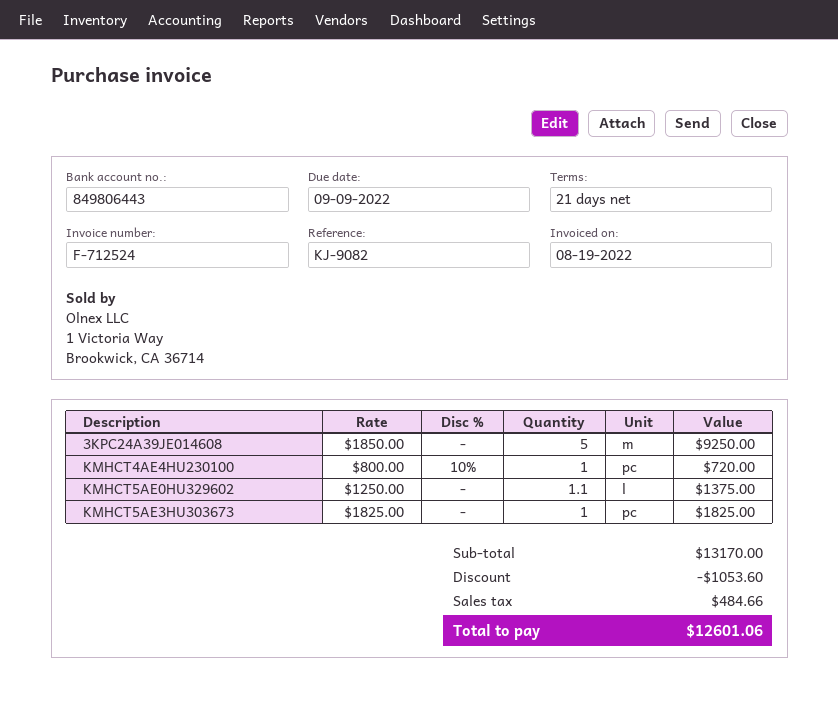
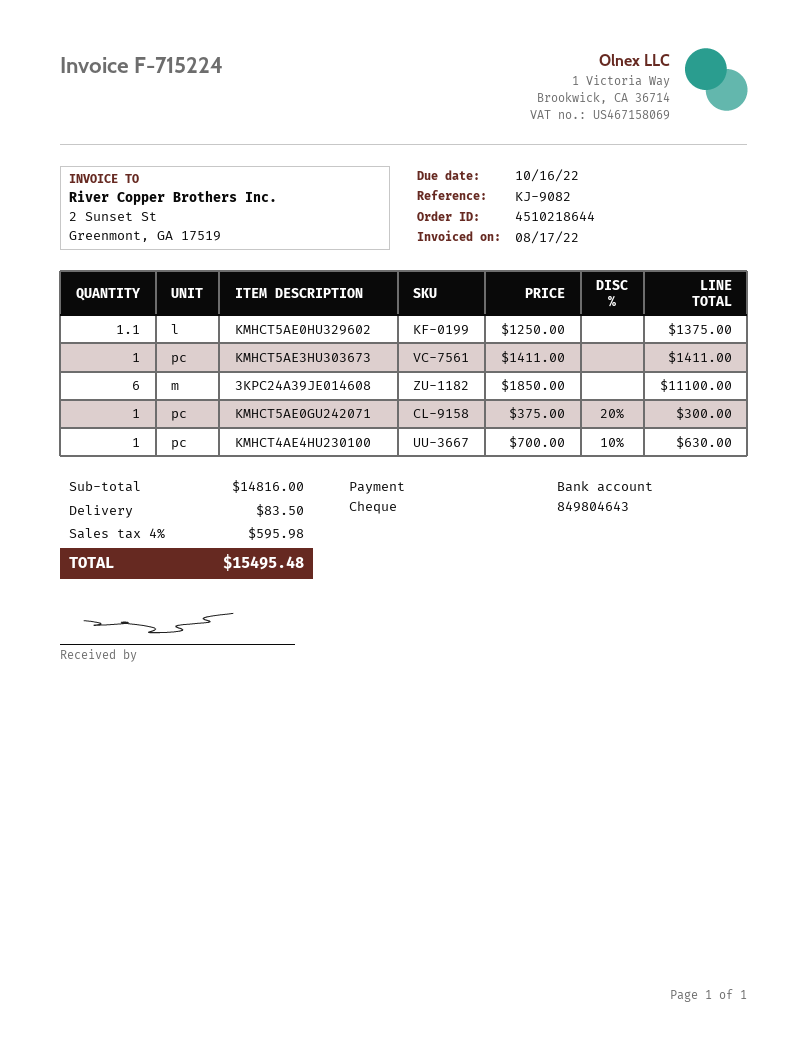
invoice number: F-712524 -> F-715224
invoice date: 2022-08-19 -> 2022-08-17
due date: 2022-09-09 -> 2022-10-16
bank account: 849806443 -> 849804643
3KPC24A39JE014608: 5 x 1850.00 = 9250.00 -> 6 x 1850.00 = 11100.00
KMHCT4AE4HU230100: 1 x 800.00 - 10% = 720.00 -> 1 x 700.00 - 10% = 630.00
KMHCT5AE3HU303673: 1 x 1825.00 = 1825.00 -> 1 x 1411.00 = 1411.00
KMHCT5AE0GU242071: none -> 1 x 375.00 - 20% = 300.00
subtotal: 13170.00 -> 14816.00
discount: 1053.60 -> none
shipping: none -> 83.50
tax: 484.66 -> 595.98
total: 12601.06 -> 15495.48

